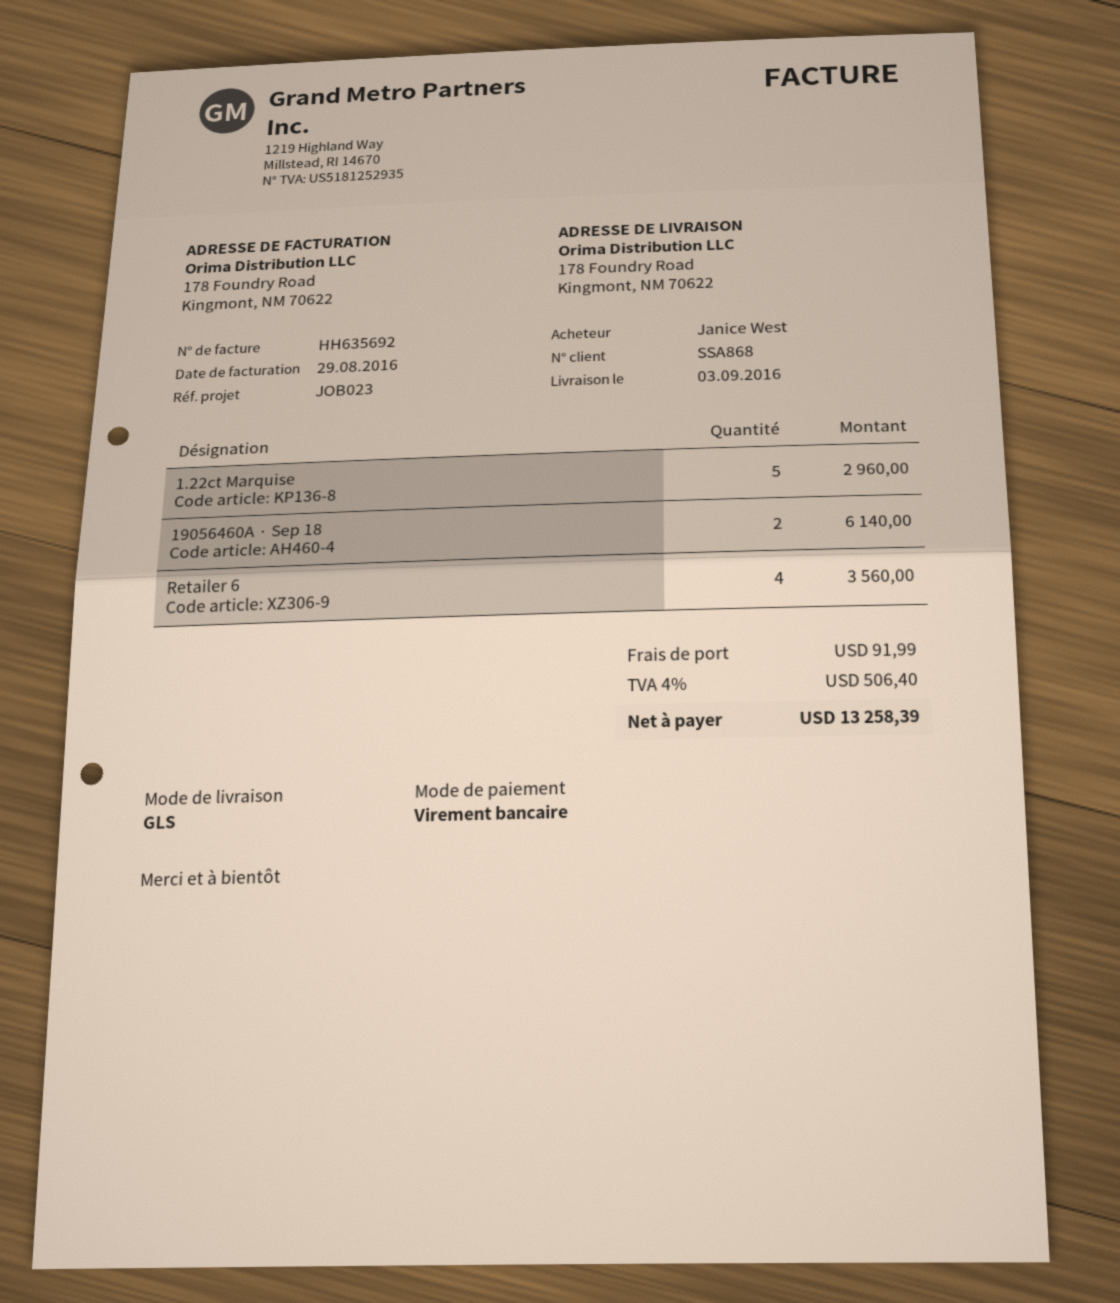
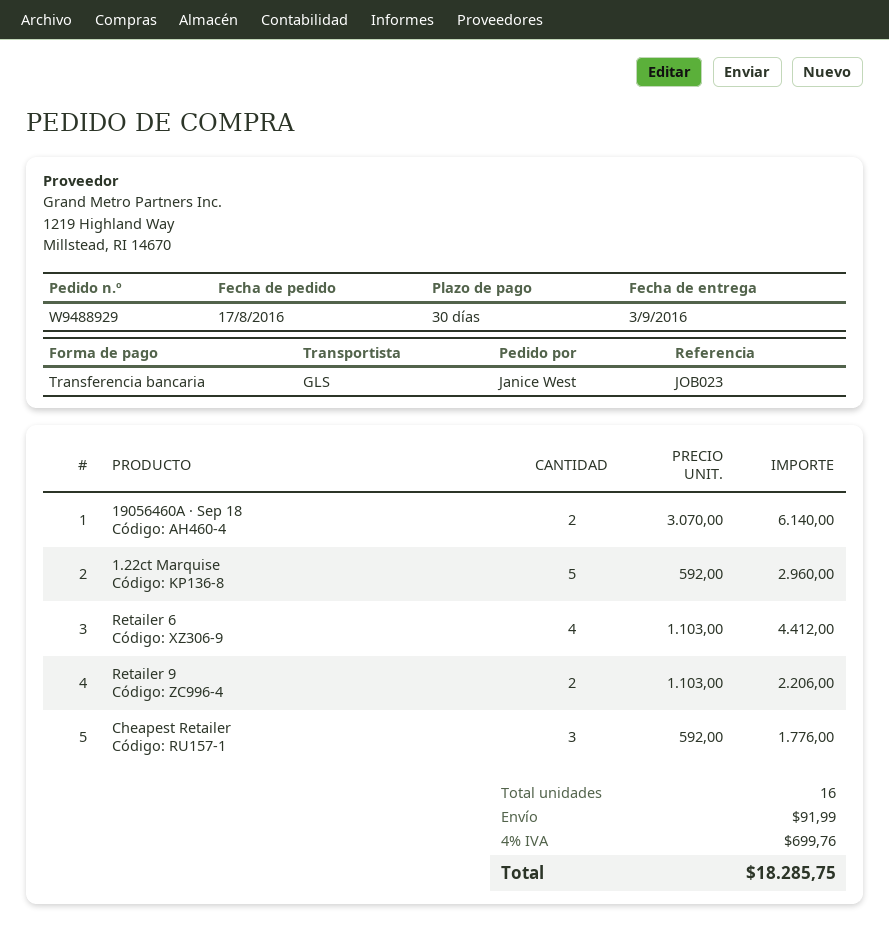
Retailer 6: 4 for 3560.00 -> 4 for 4412.00
Retailer 9: none -> 2 for 2206.00
Cheapest Retailer: none -> 3 for 1776.00
tax: 4% = 506.40 -> 4% = 699.76
total: 13258.39 -> 18285.75

